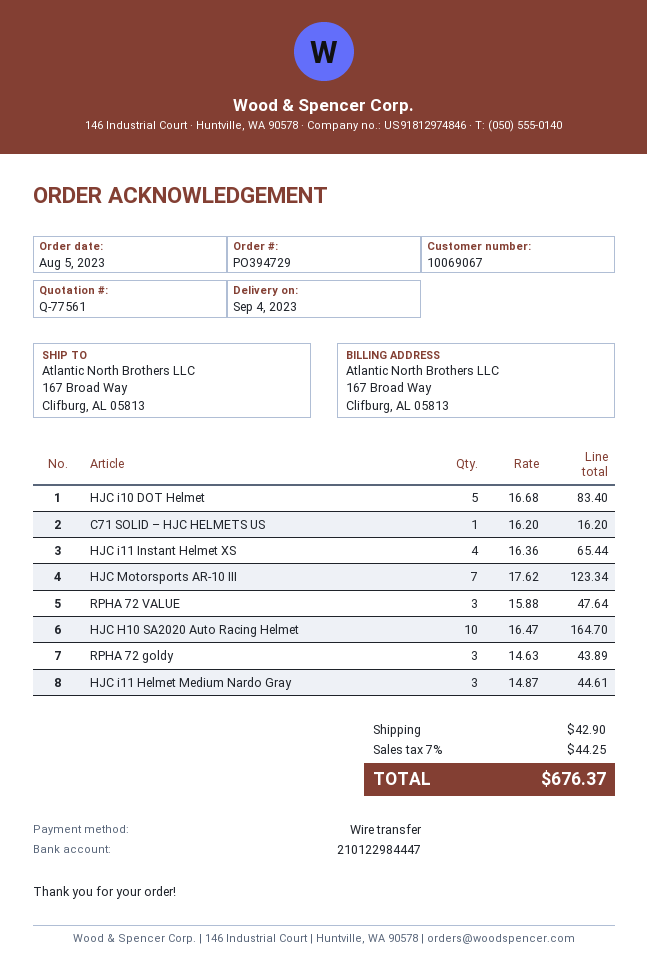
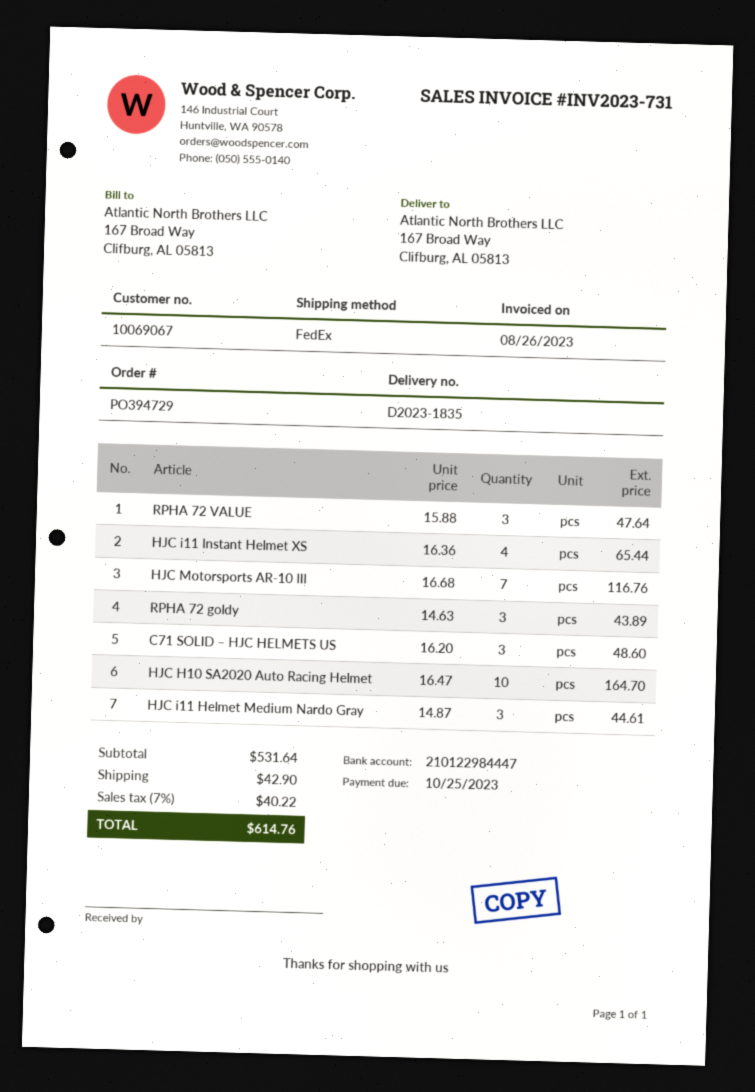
HJC i10 DOT Helmet: 5 x 16.68 = 83.40 -> none
C71 SOLID – HJC HELMETS US: 1 x 16.20 = 16.20 -> 3 x 16.20 = 48.60
HJC Motorsports AR-10 III: 7 x 17.62 = 123.34 -> 7 x 16.68 = 116.76
tax: 7% = 44.25 -> 7% = 40.22
total: 676.37 -> 614.76

